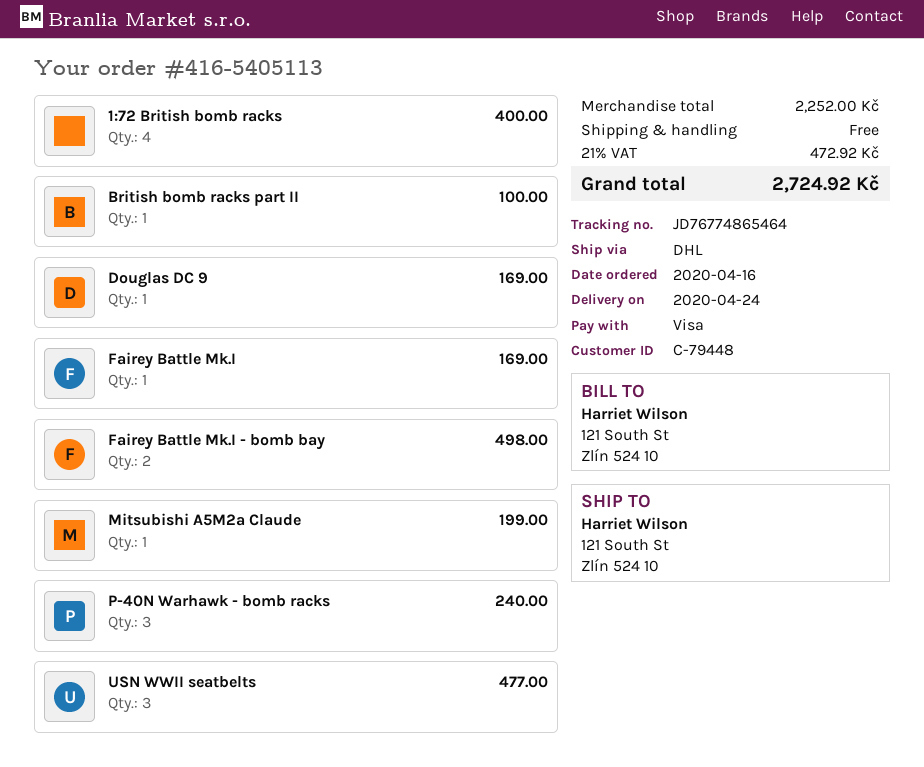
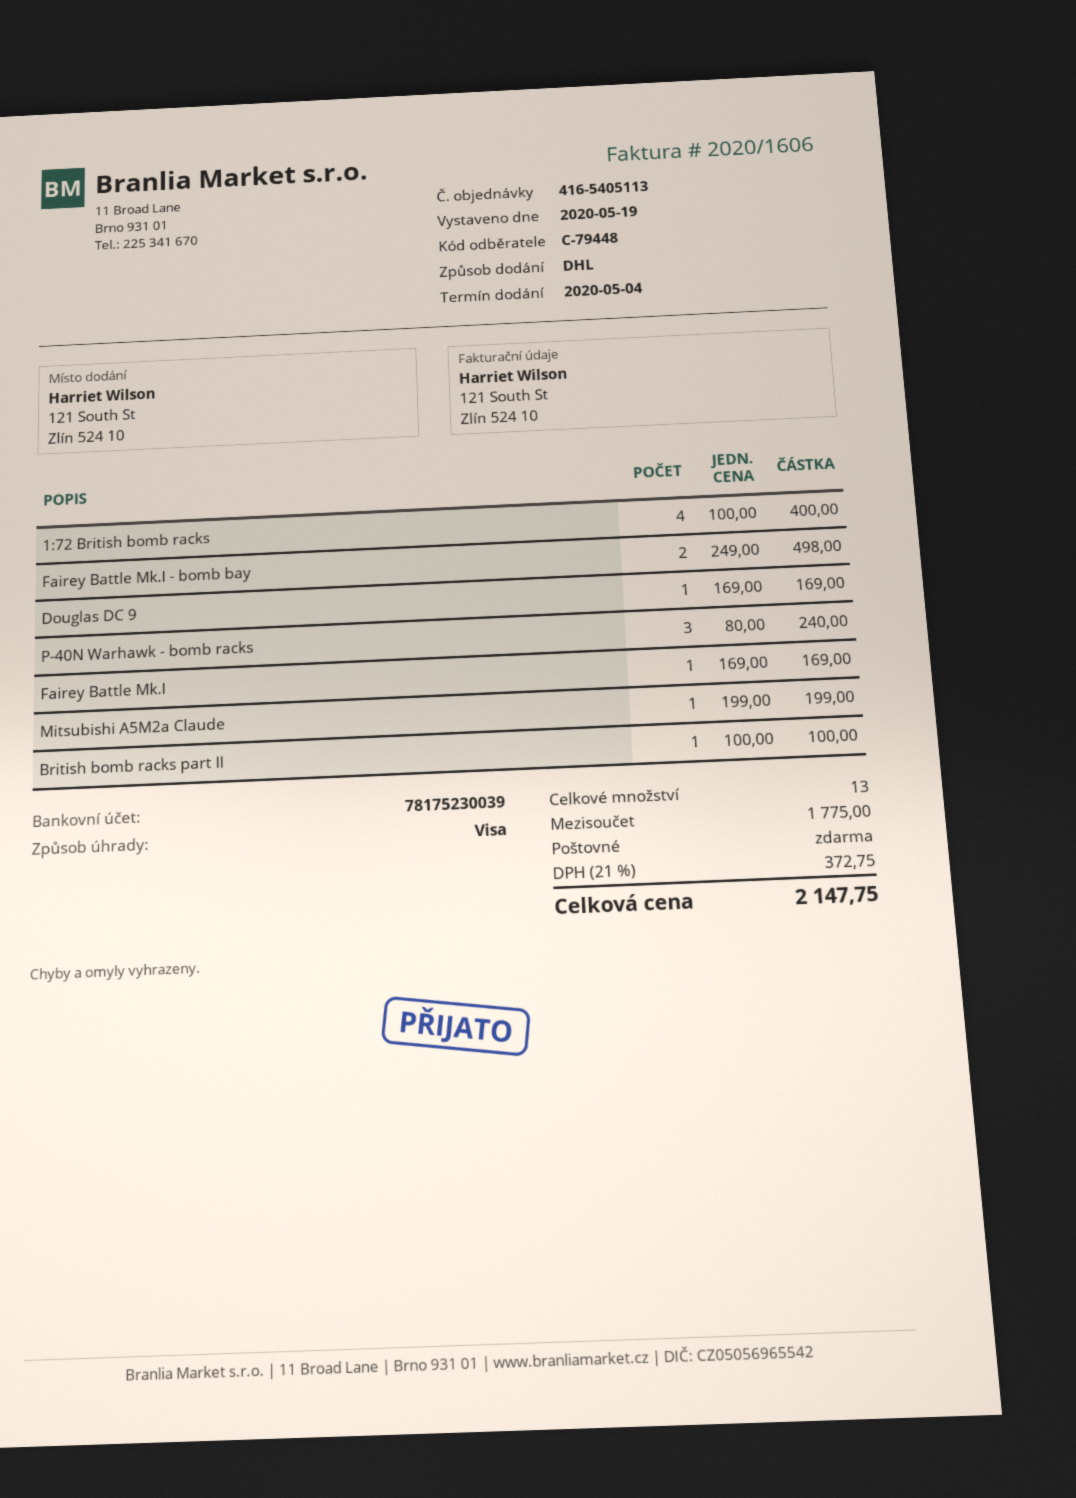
delivery date: 2020-04-24 -> 2020-05-04
USN WWII seatbelts: 3 for 477.00 -> none
subtotal: 2252.00 -> 1775.00
tax: 21% = 472.92 -> 21% = 372.75
total: 2724.92 -> 2147.75

